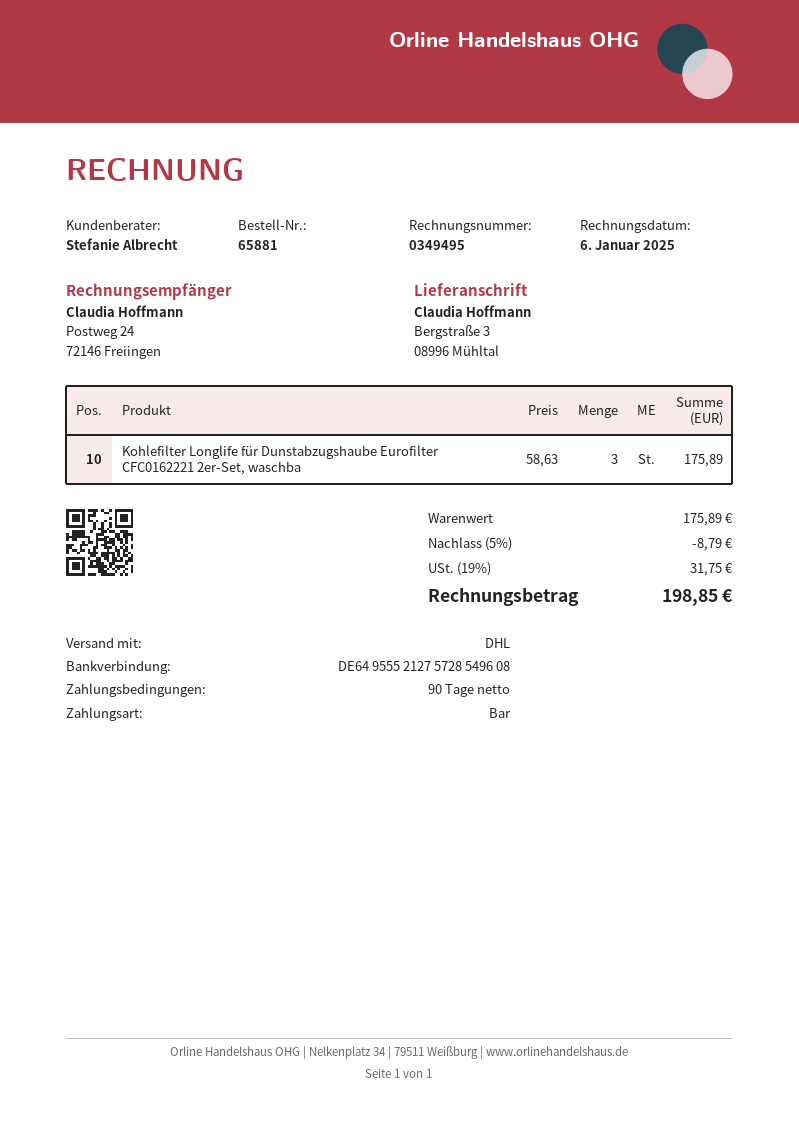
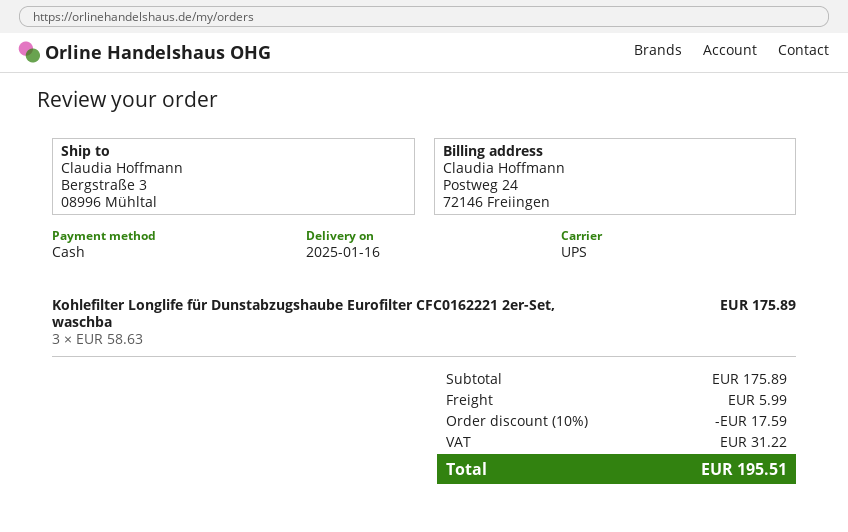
shipping method: DHL -> UPS
discount: 5% = 8.79 -> 10% = 17.59
shipping: none -> 5.99
tax: 31.75 -> 31.22
total: 198.85 -> 195.51

